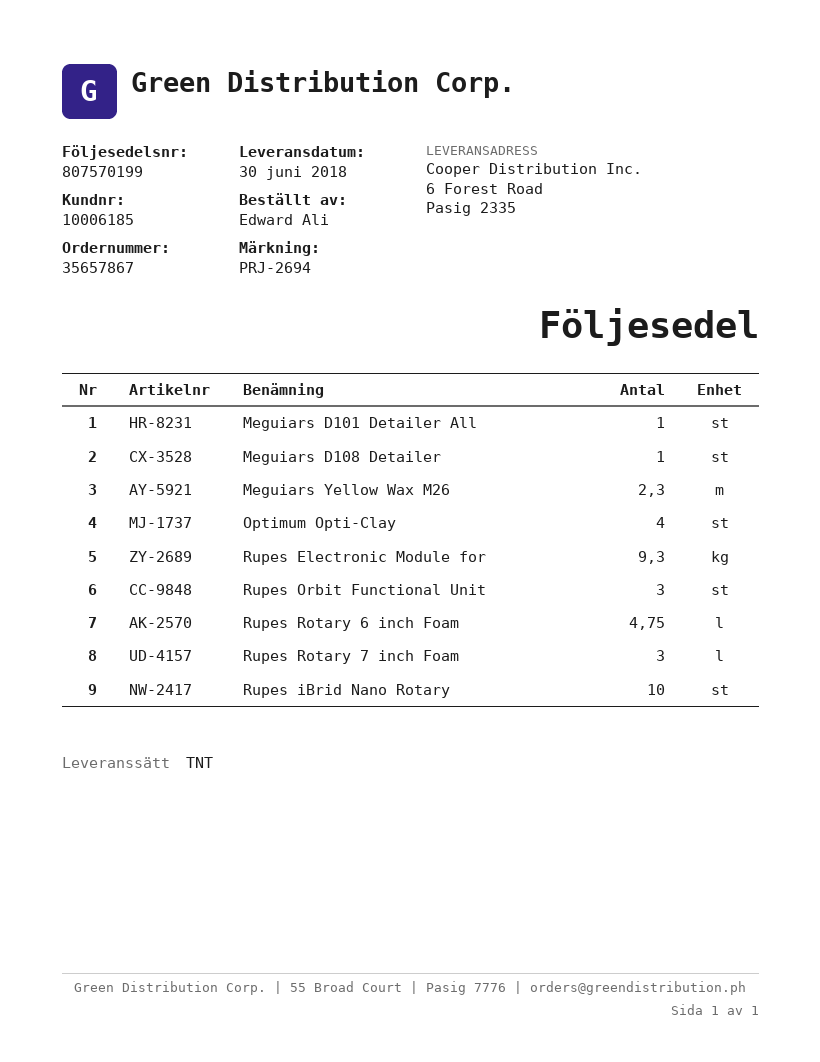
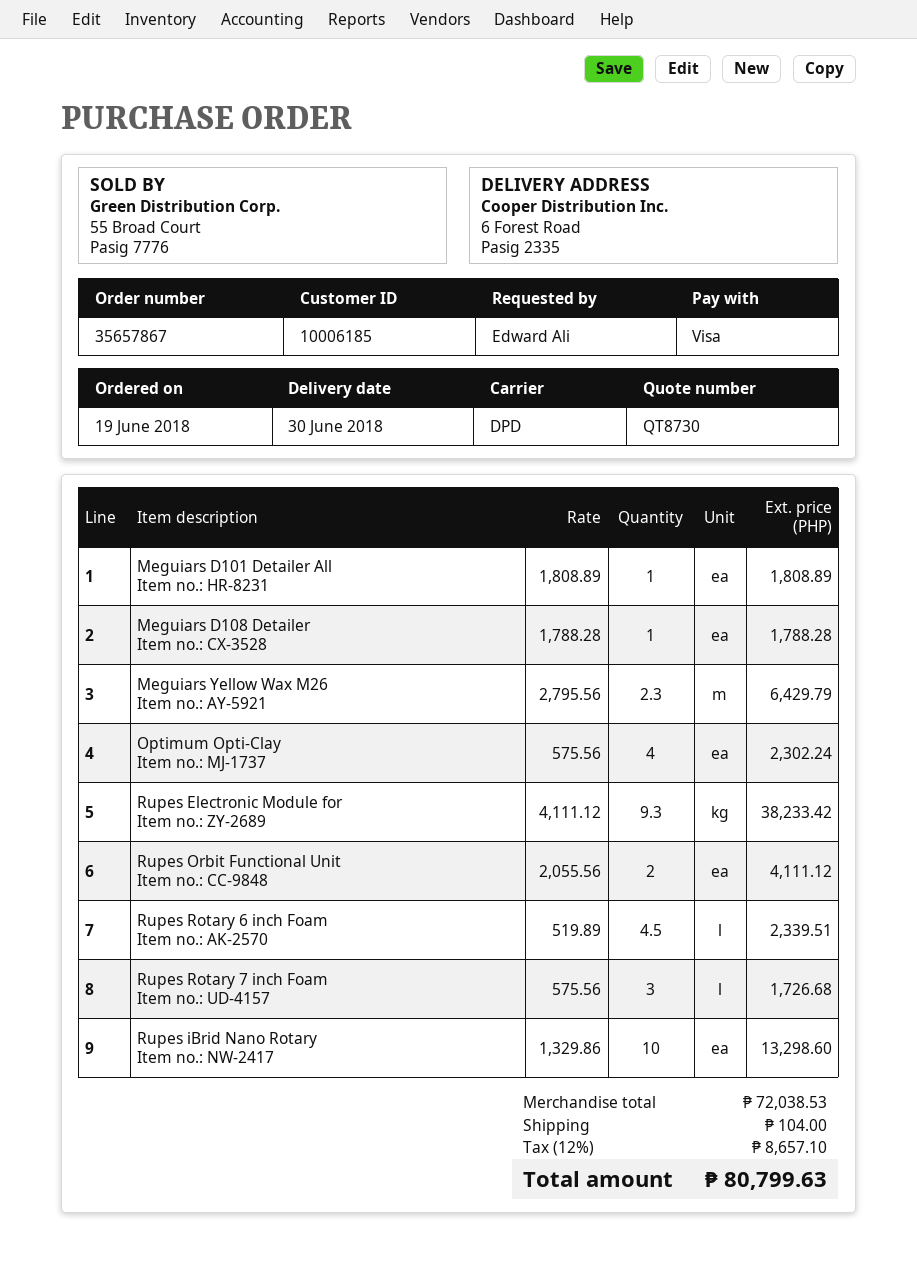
shipping method: TNT -> DPD
Rupes Orbit Functional Unit: 3 -> 2
Rupes Rotary 6 inch Foam: 4.75 -> 4.5

